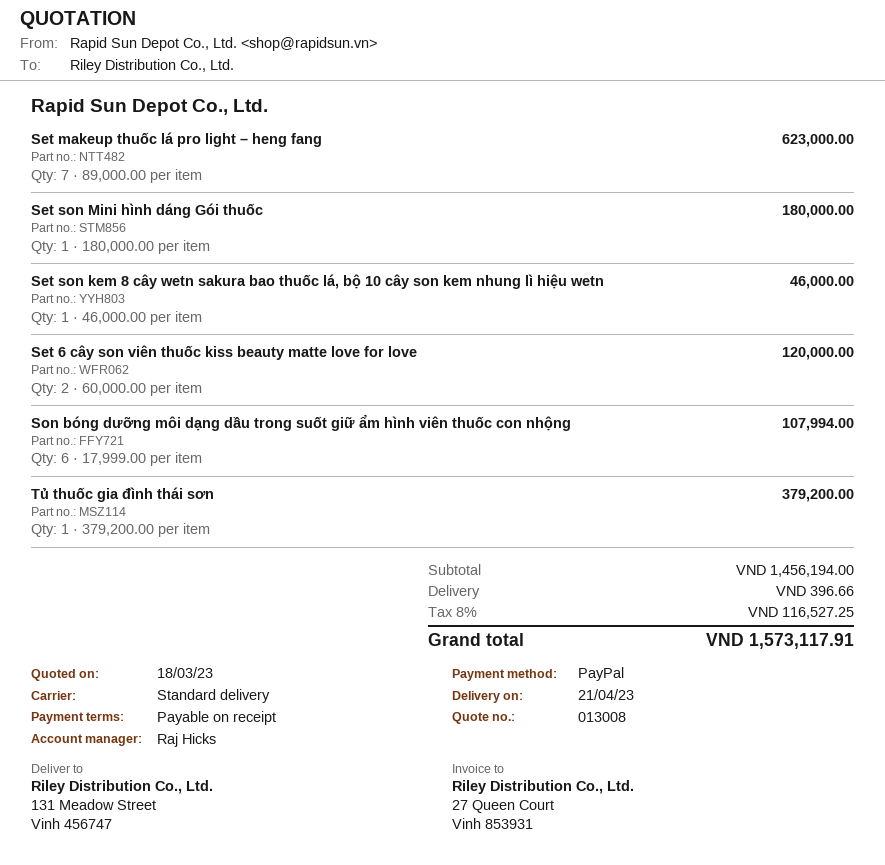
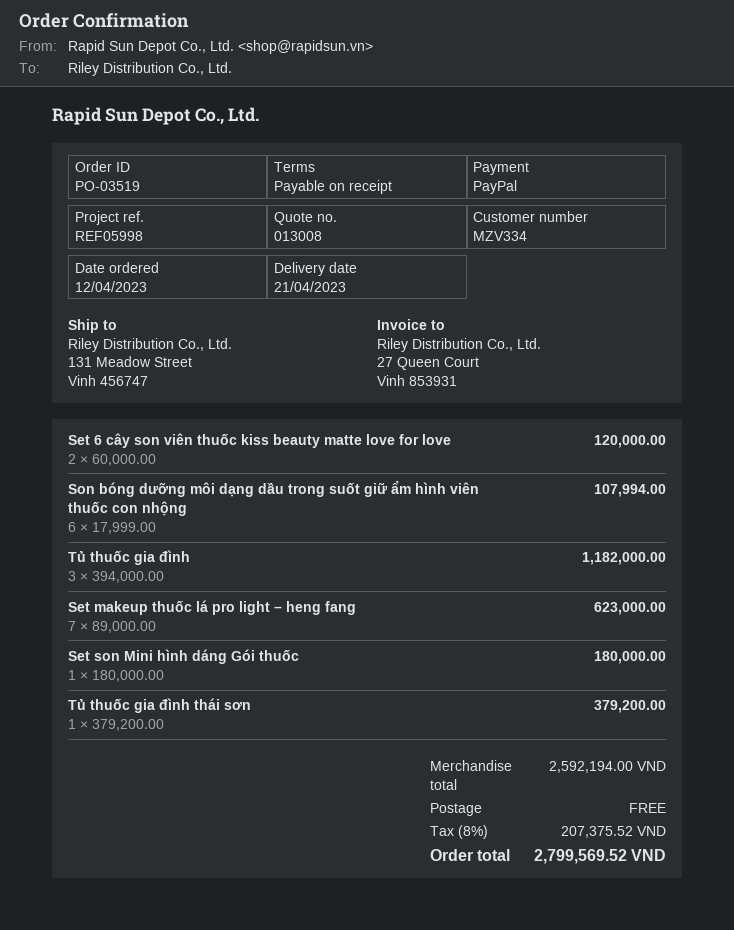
Set son kem 8 cây wetn sakura bao thuốc lá, bộ 10 cây son kem nhung lì hiệu wetn: 1 x 46000.00 = 46000.00 -> none
Tủ thuốc gia đình: none -> 3 x 394000.00 = 1182000.00
subtotal: 1456194.00 -> 2592194.00
shipping: 396.66 -> 0.00
tax: 8% = 116527.25 -> 8% = 207375.52
total: 1573117.91 -> 2799569.52

